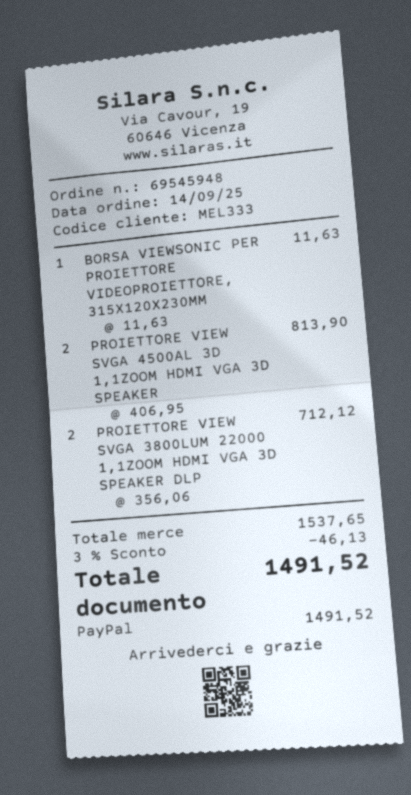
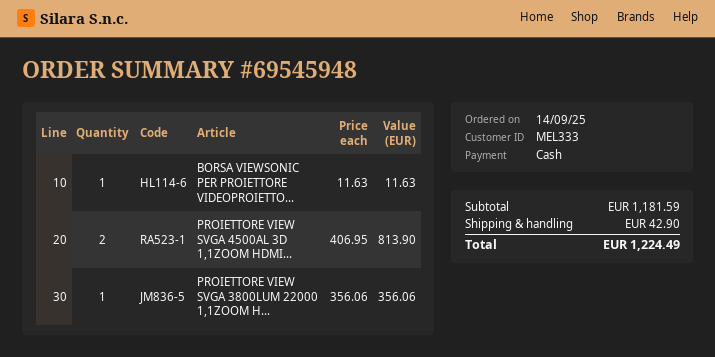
payment method: PayPal -> cash
PROIETTORE VIEW SVGA 3800LUM 22000 1,1ZOOM HDMI VGA 3D SPEAKER DLP: 2 x 356.06 = 712.12 -> 1 x 356.06 = 356.06
subtotal: 1537.65 -> 1181.59
discount: 3% = 46.13 -> none
shipping: none -> 42.90
total: 1491.52 -> 1224.49

